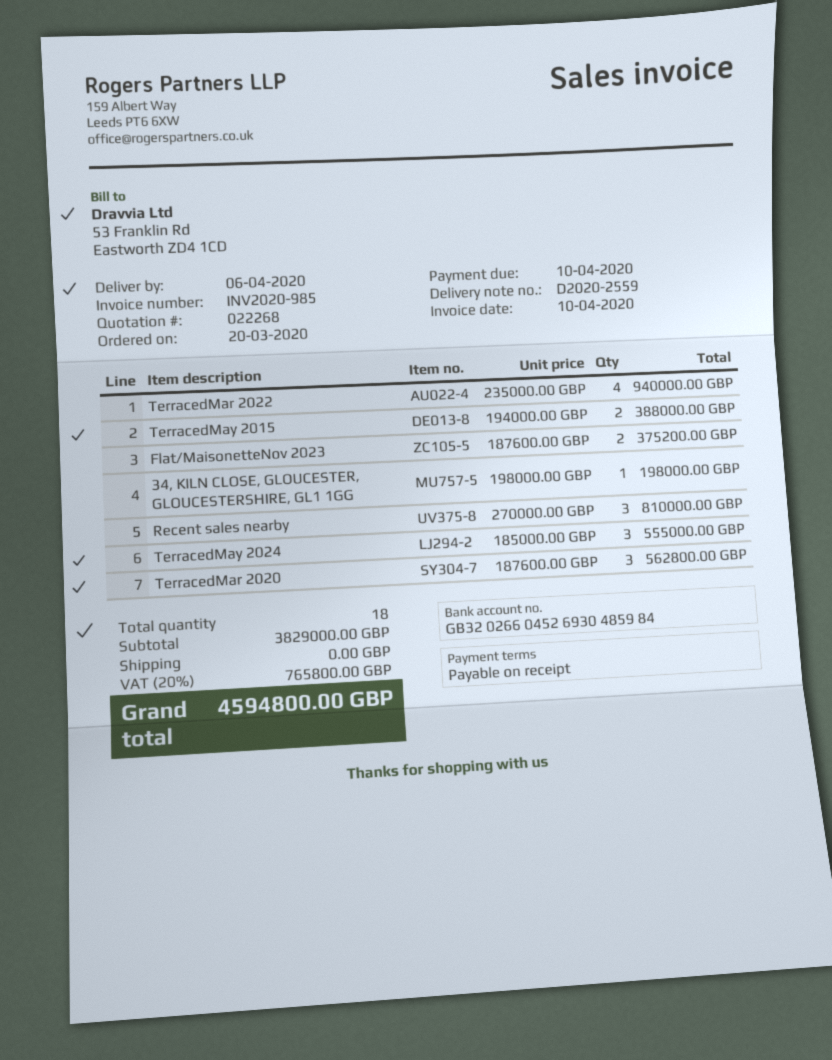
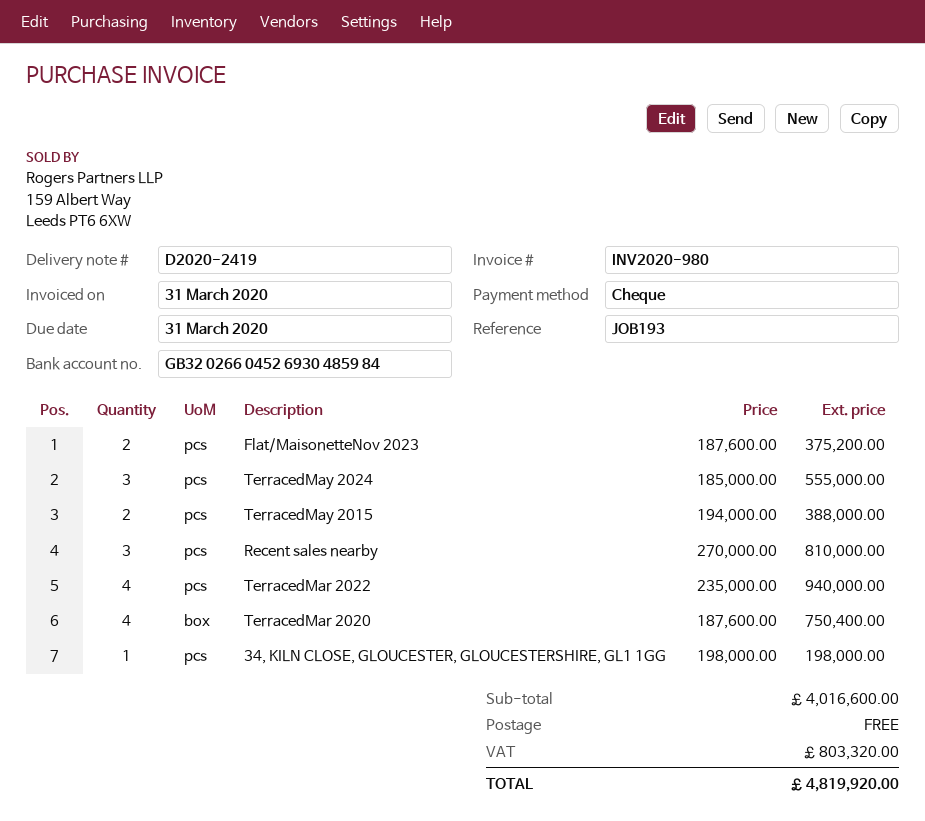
delivery note number: D2020-2559 -> D2020-2419
invoice number: INV2020-985 -> INV2020-980
invoice date: 2020-04-10 -> 2020-03-31
due date: 2020-04-10 -> 2020-03-31
TerracedMar 2020: 3 x 187600.00 = 562800.00 -> 4 x 187600.00 = 750400.00
subtotal: 3829000.00 -> 4016600.00
tax: 765800.00 -> 803320.00
total: 4594800.00 -> 4819920.00

